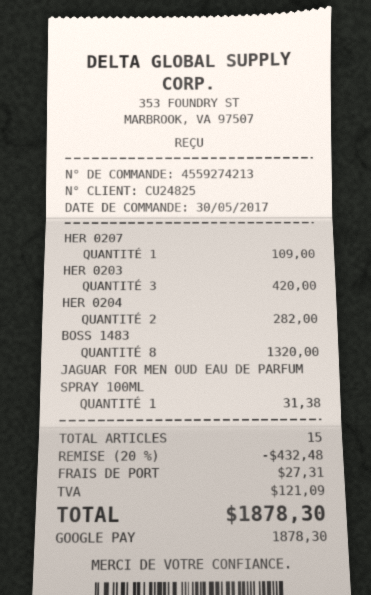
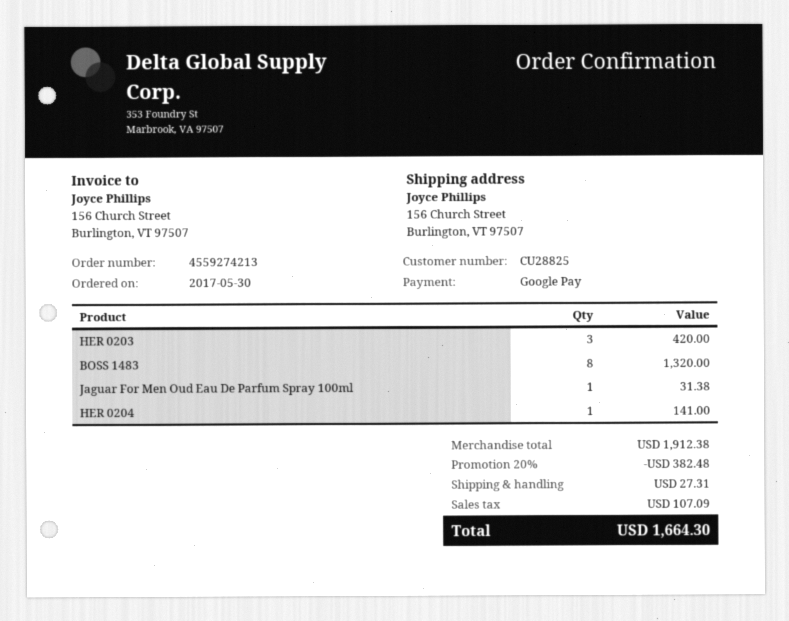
customer number: CU24825 -> CU28825
HER 0207: 1 for 109.00 -> none
HER 0204: 2 for 282.00 -> 1 for 141.00
discount: 20% = 432.48 -> 20% = 382.48
tax: 121.09 -> 107.09
total: 1878.30 -> 1664.30

